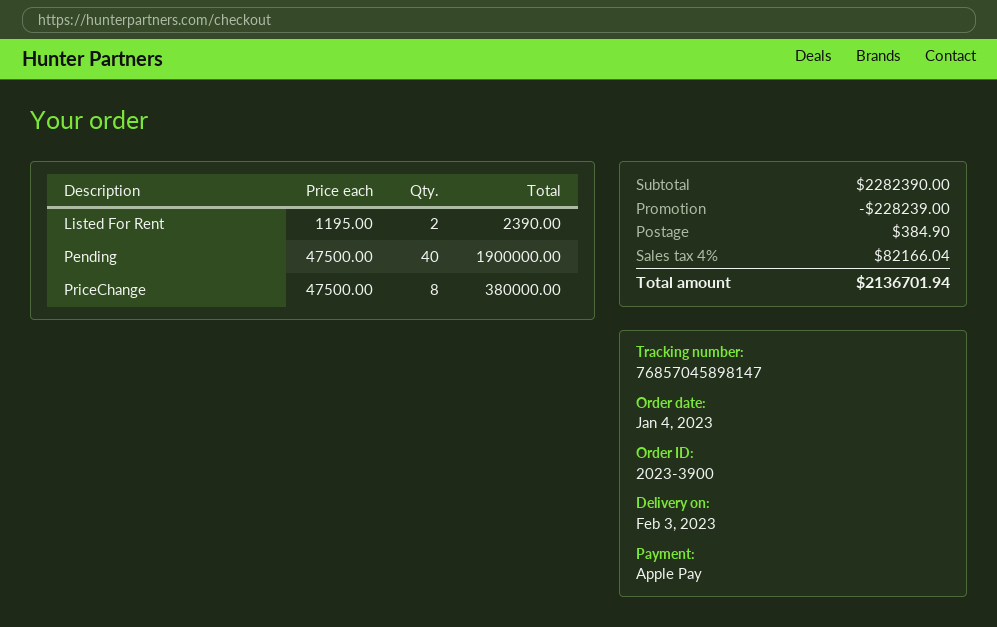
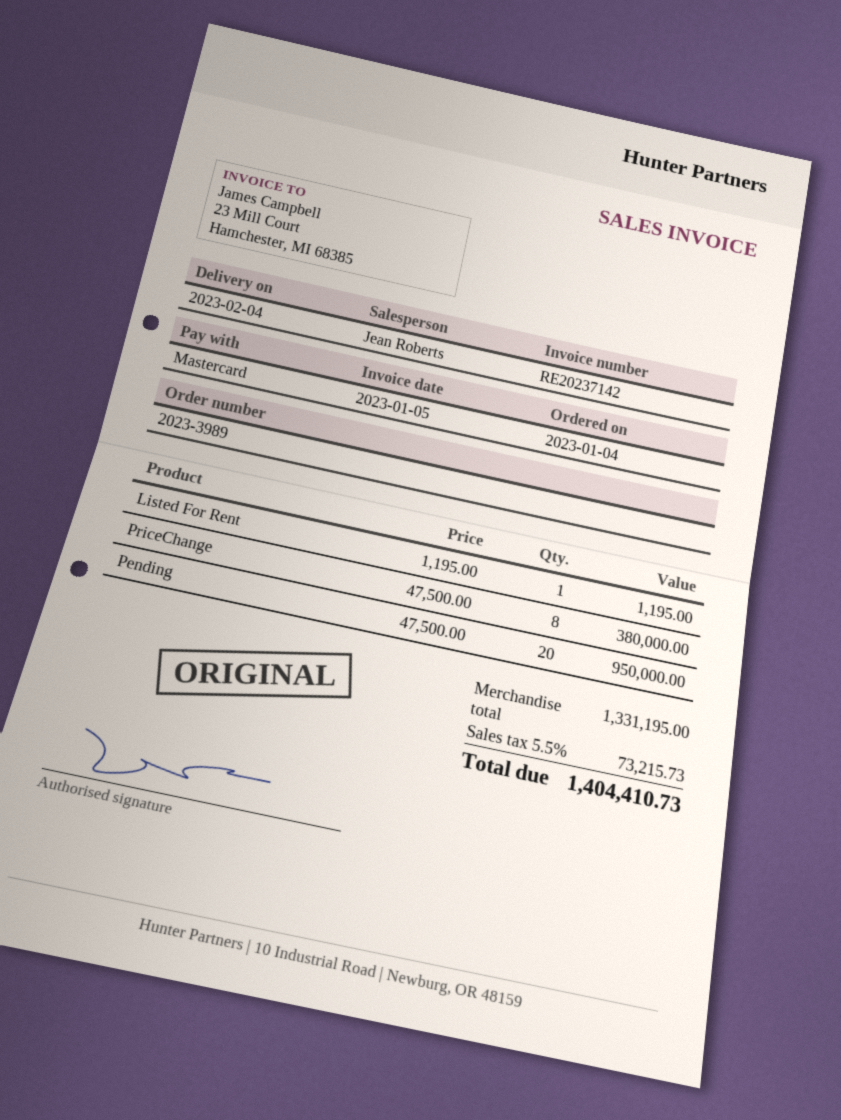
order number: 2023-3900 -> 2023-3989
delivery date: 2023-02-03 -> 2023-02-04
payment method: Apple Pay -> Mastercard
Listed For Rent: 2 x 1195.00 = 2390.00 -> 1 x 1195.00 = 1195.00
Pending: 40 x 47500.00 = 1900000.00 -> 20 x 47500.00 = 950000.00
subtotal: 2282390.00 -> 1331195.00
discount: 228239.00 -> none
shipping: 384.90 -> none
tax: 4% = 82166.04 -> 5.5% = 73215.73
total: 2136701.94 -> 1404410.73

